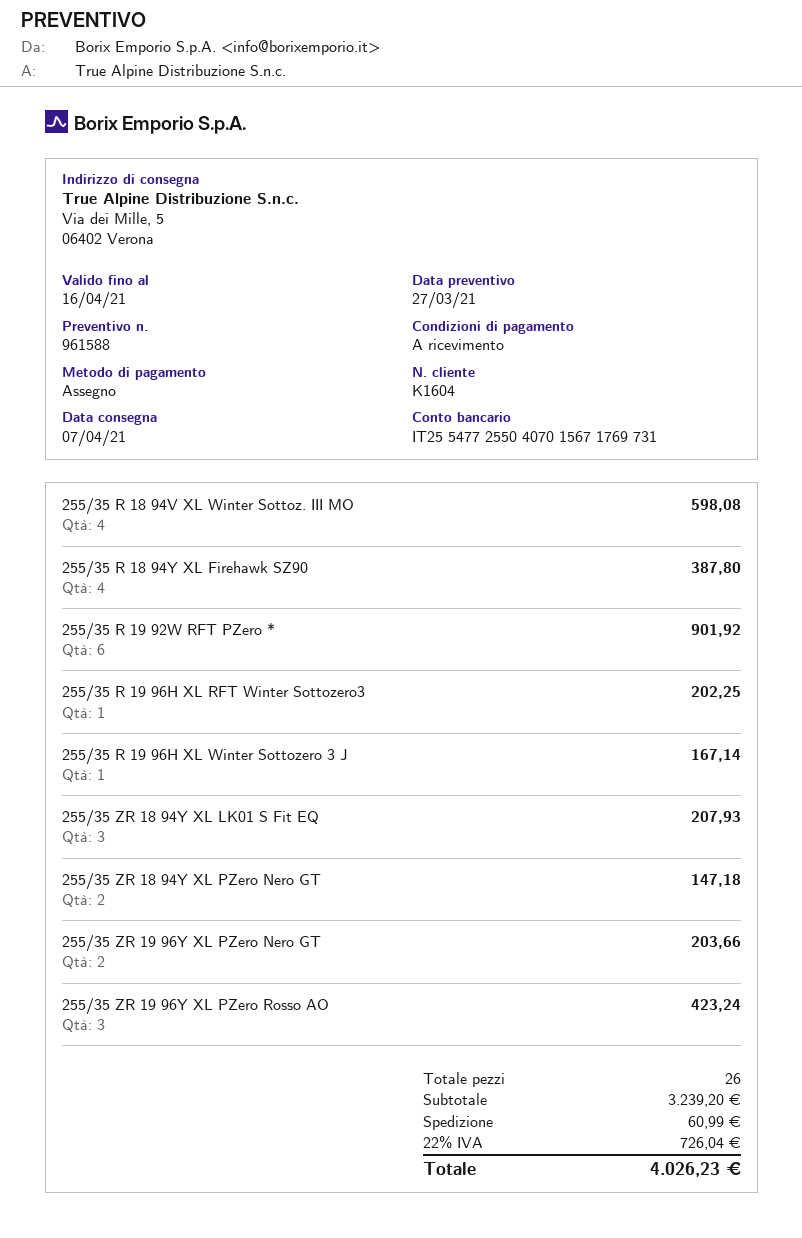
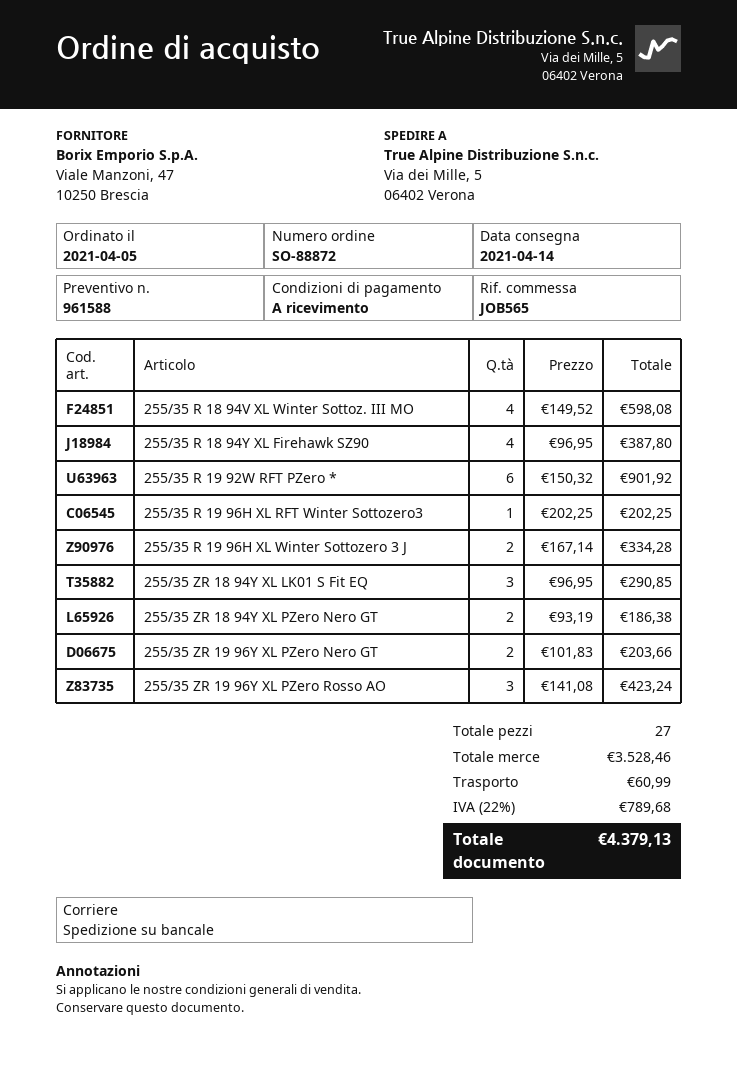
delivery date: 2021-04-07 -> 2021-04-14
255/35 R 19 96H XL Winter Sottozero 3 J: 1 for 167.14 -> 2 for 334.28
255/35 ZR 18 94Y XL LK01 S Fit EQ: 3 for 207.93 -> 3 for 290.85
255/35 ZR 18 94Y XL PZero Nero GT: 2 for 147.18 -> 2 for 186.38
total quantity: 26 -> 27
subtotal: 3239.20 -> 3528.46
tax: 22% = 726.04 -> 22% = 789.68
total: 4026.23 -> 4379.13

